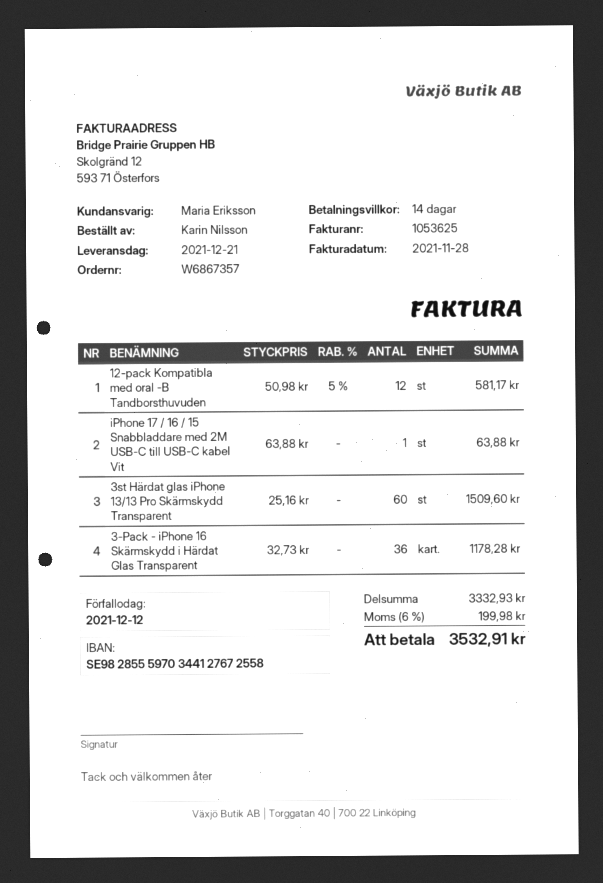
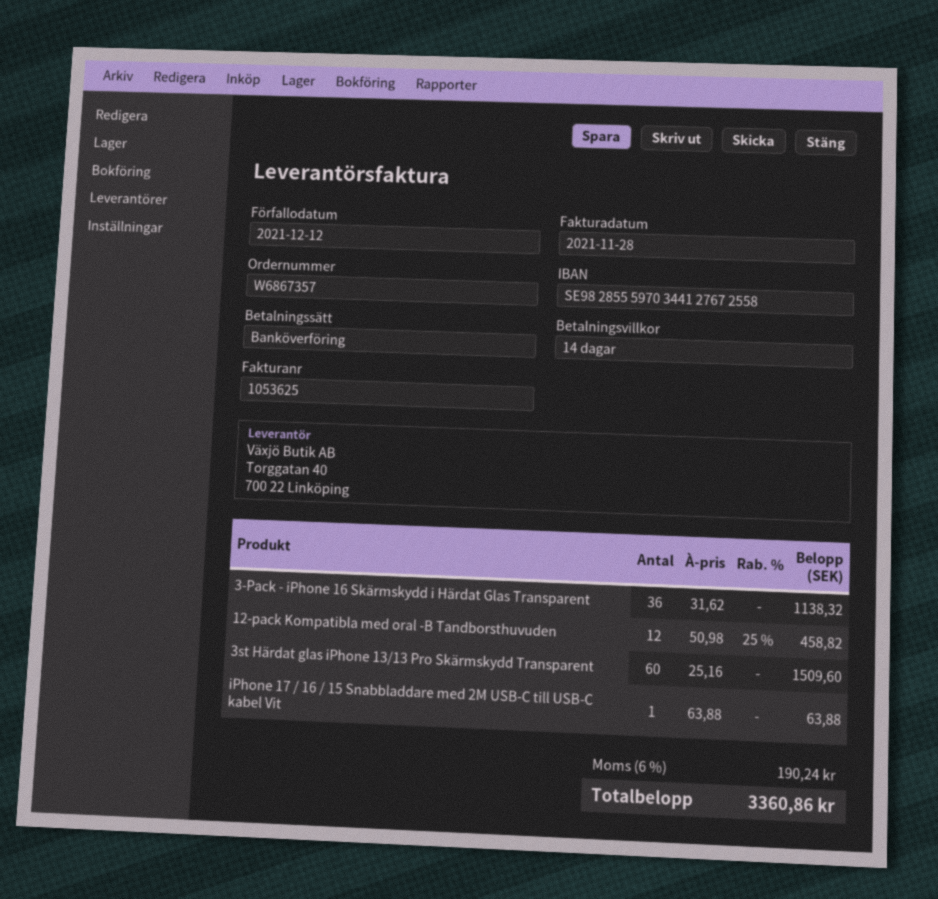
12-pack Kompatibla med oral -B Tandborsthuvuden: 12 x 50.98 - 5% = 581.17 -> 12 x 50.98 - 25% = 458.82
3-Pack - iPhone 16 Skärmskydd i Härdat Glas Transparent: 36 x 32.73 = 1178.28 -> 36 x 31.62 = 1138.32
tax: 6% = 199.98 -> 6% = 190.24
total: 3532.91 -> 3360.86

